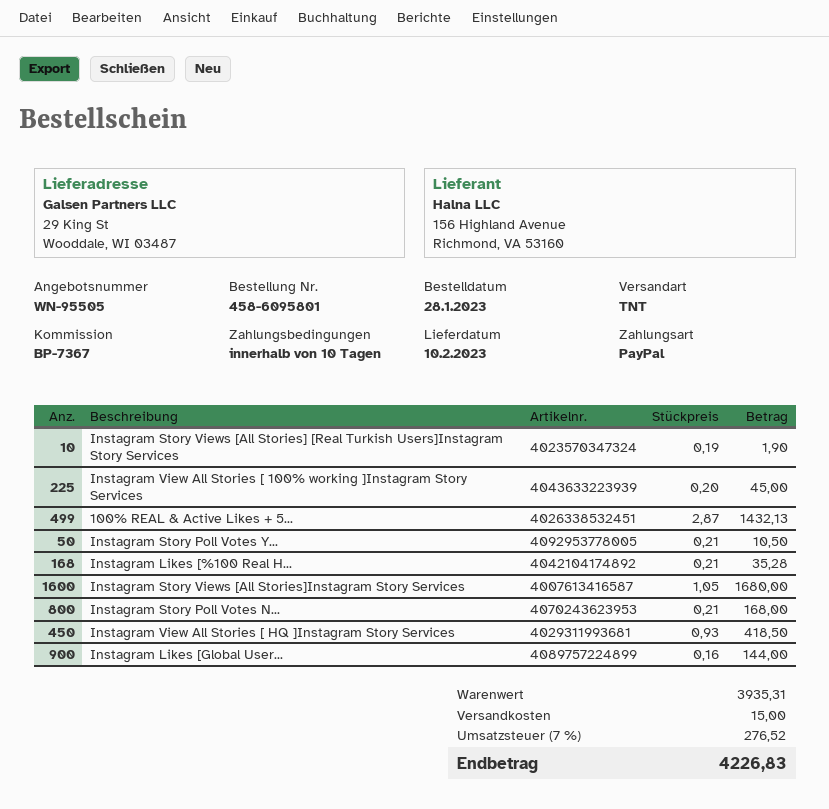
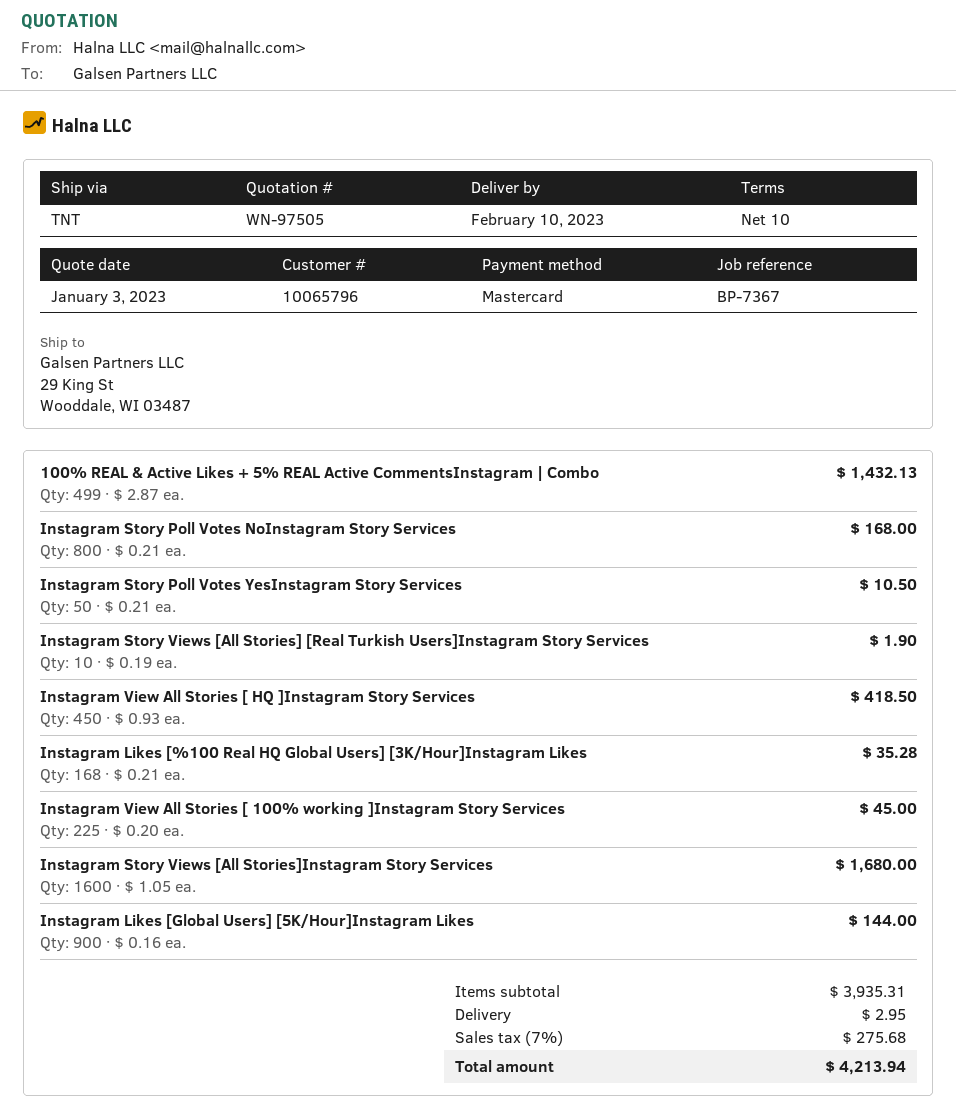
quote number: WN-95505 -> WN-97505
payment method: PayPal -> Mastercard
shipping: 15.00 -> 2.95
tax: 7% = 276.52 -> 7% = 275.68
total: 4226.83 -> 4213.94

